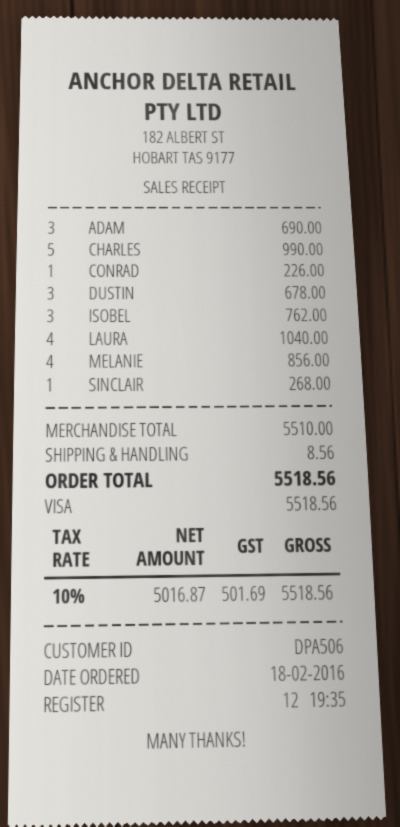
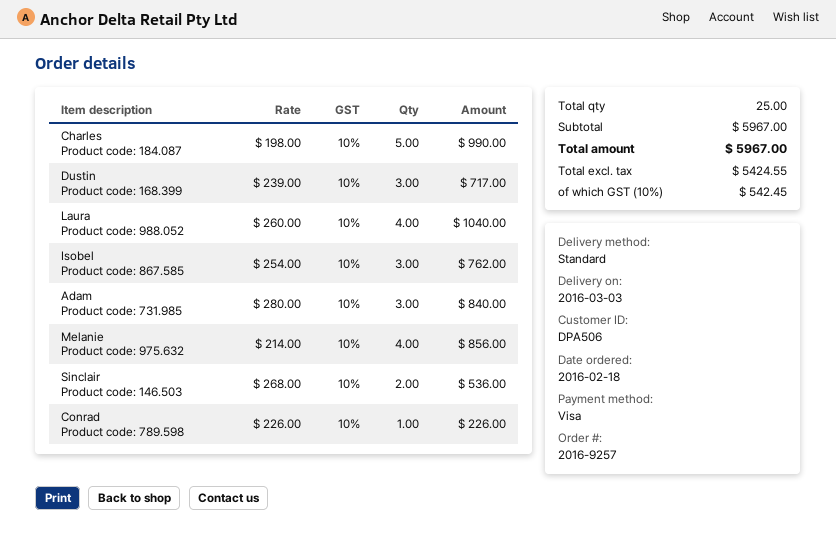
ADAM: 3 for 690.00 -> 3 for 840.00
DUSTIN: 3 for 678.00 -> 3 for 717.00
SINCLAIR: 1 for 268.00 -> 2 for 536.00
subtotal: 5510.00 -> 5967.00
shipping: 8.56 -> none
net: 5016.87 -> 5424.55
tax: 10% = 501.69 -> 10% = 542.45
total: 5518.56 -> 5967.00

